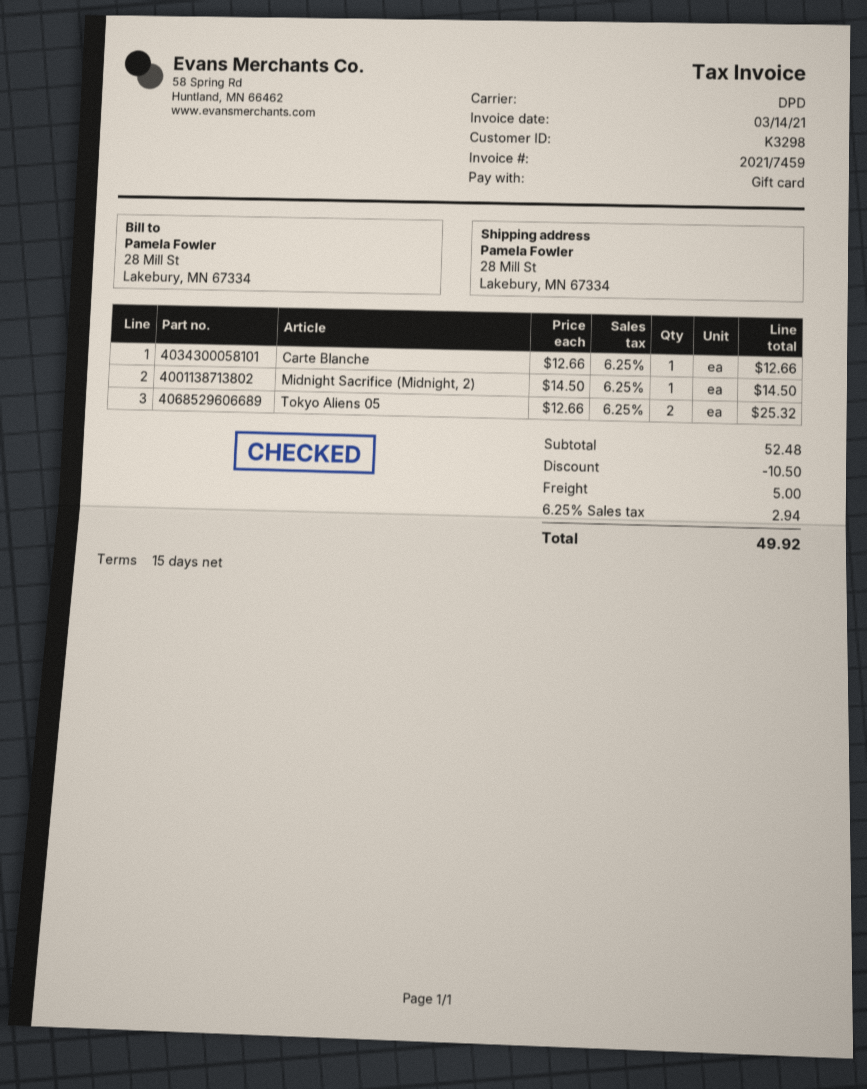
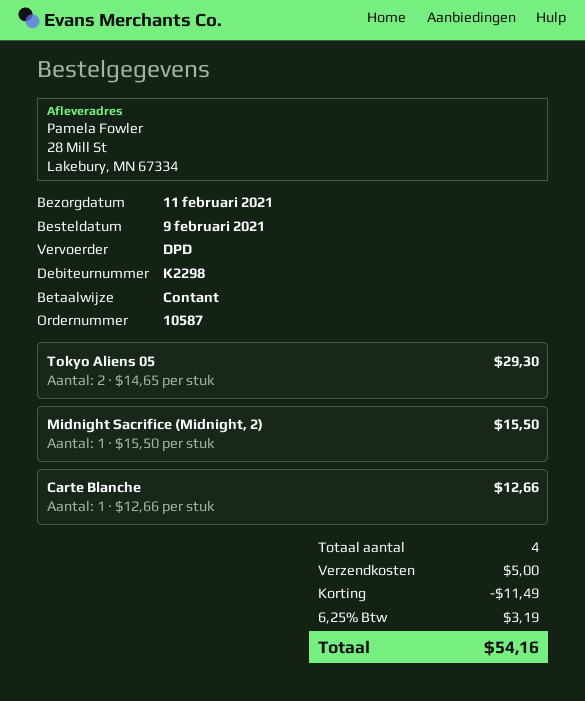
customer number: K3298 -> K2298
payment method: gift card -> cash
Midnight Sacrifice (Midnight, 2): 1 x 14.50 = 14.50 -> 1 x 15.50 = 15.50
Tokyo Aliens 05: 2 x 12.66 = 25.32 -> 2 x 14.65 = 29.30
discount: 10.50 -> 11.49
tax: 6.25% = 2.94 -> 6.25% = 3.19
total: 49.92 -> 54.16

